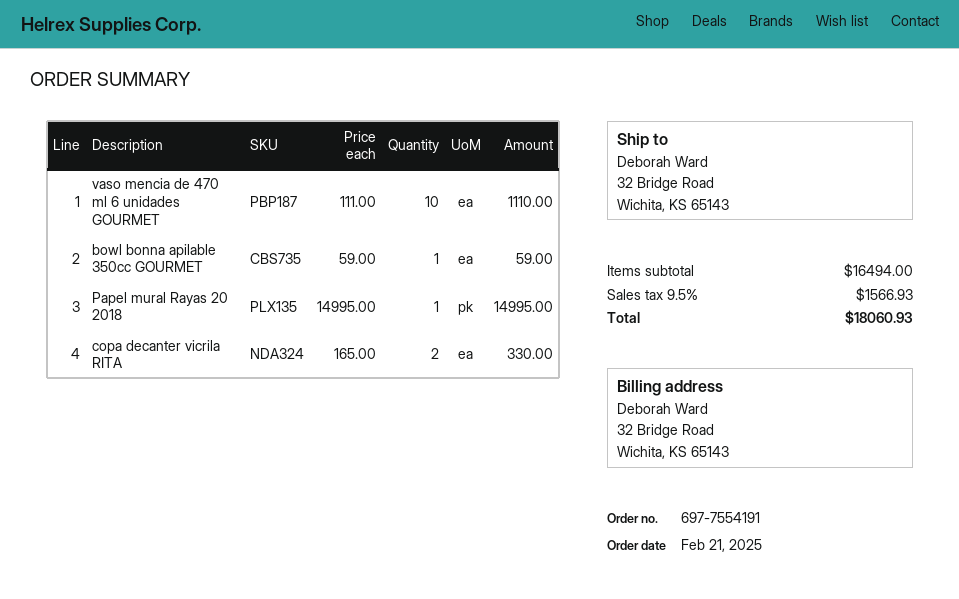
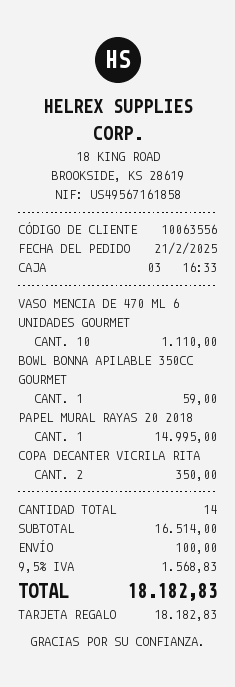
copa decanter vicrila RITA: 2 for 330.00 -> 2 for 350.00
subtotal: 16494.00 -> 16514.00
shipping: none -> 100.00
tax: 9.5% = 1566.93 -> 9.5% = 1568.83
total: 18060.93 -> 18182.83

